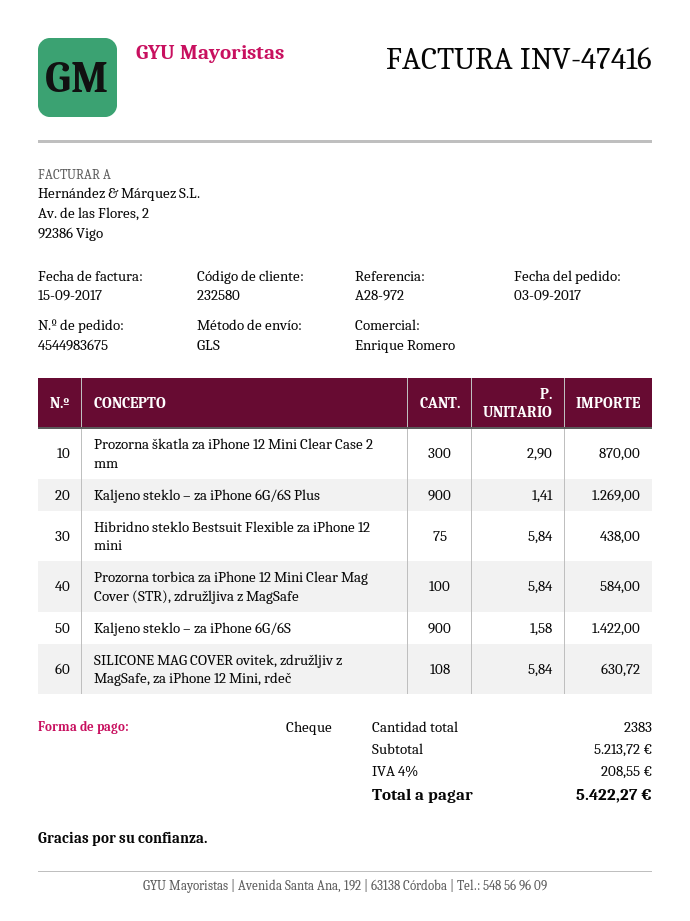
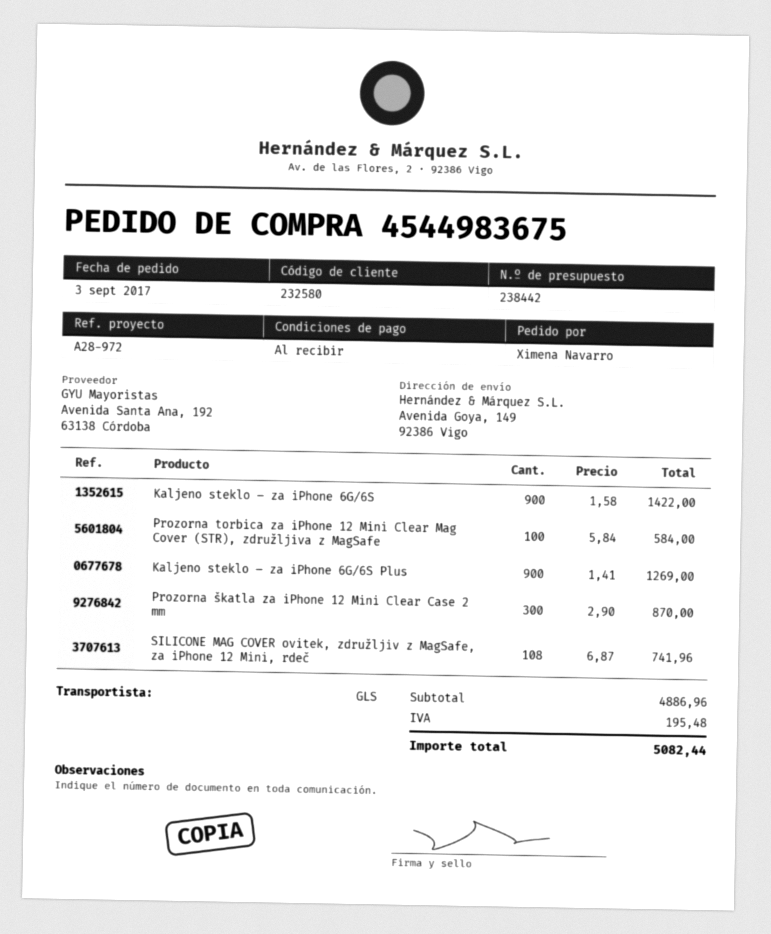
Hibridno steklo Bestsuit Flexible za iPhone 12 mini: 75 x 5.84 = 438.00 -> none
SILICONE MAG COVER ovitek, združljiv z MagSafe, za iPhone 12 Mini, rdeč: 108 x 5.84 = 630.72 -> 108 x 6.87 = 741.96
subtotal: 5213.72 -> 4886.96
tax: 208.55 -> 195.48
total: 5422.27 -> 5082.44

